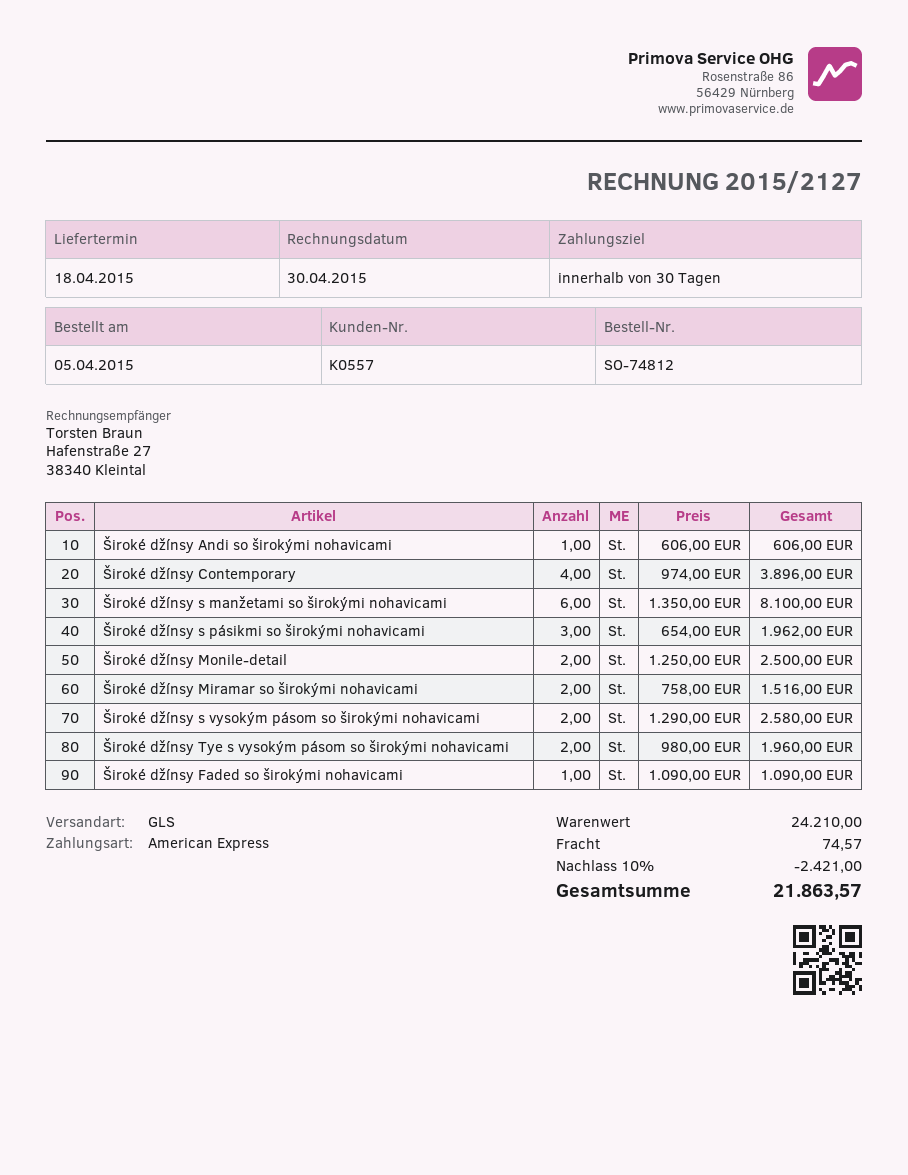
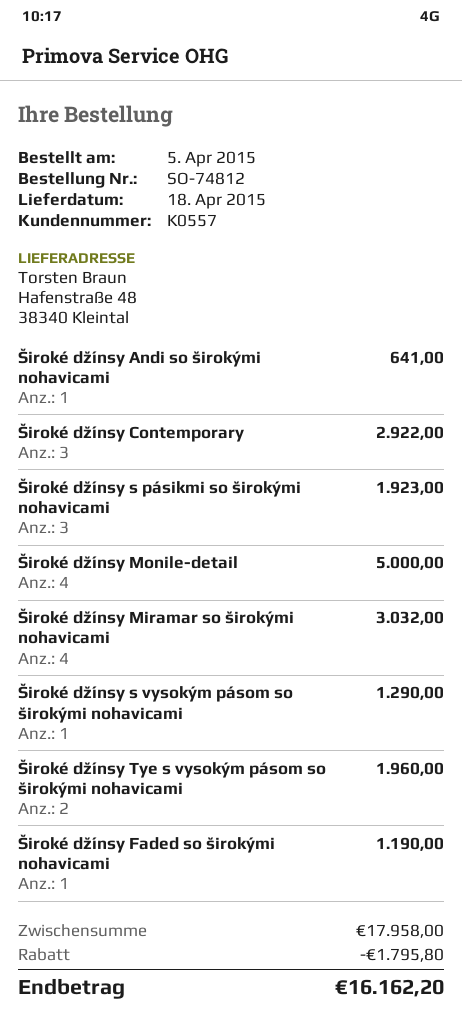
Široké džínsy Andi so širokými nohavicami: 1 for 606.00 -> 1 for 641.00
Široké džínsy Contemporary: 4 for 3896.00 -> 3 for 2922.00
Široké džínsy s manžetami so širokými nohavicami: 6 for 8100.00 -> none
Široké džínsy s pásikmi so širokými nohavicami: 3 for 1962.00 -> 3 for 1923.00
Široké džínsy Monile-detail: 2 for 2500.00 -> 4 for 5000.00
Široké džínsy Miramar so širokými nohavicami: 2 for 1516.00 -> 4 for 3032.00
Široké džínsy s vysokým pásom so širokými nohavicami: 2 for 2580.00 -> 1 for 1290.00
Široké džínsy Faded so širokými nohavicami: 1 for 1090.00 -> 1 for 1190.00
subtotal: 24210.00 -> 17958.00
discount: 2421.00 -> 1795.80
shipping: 74.57 -> none
total: 21863.57 -> 16162.20

